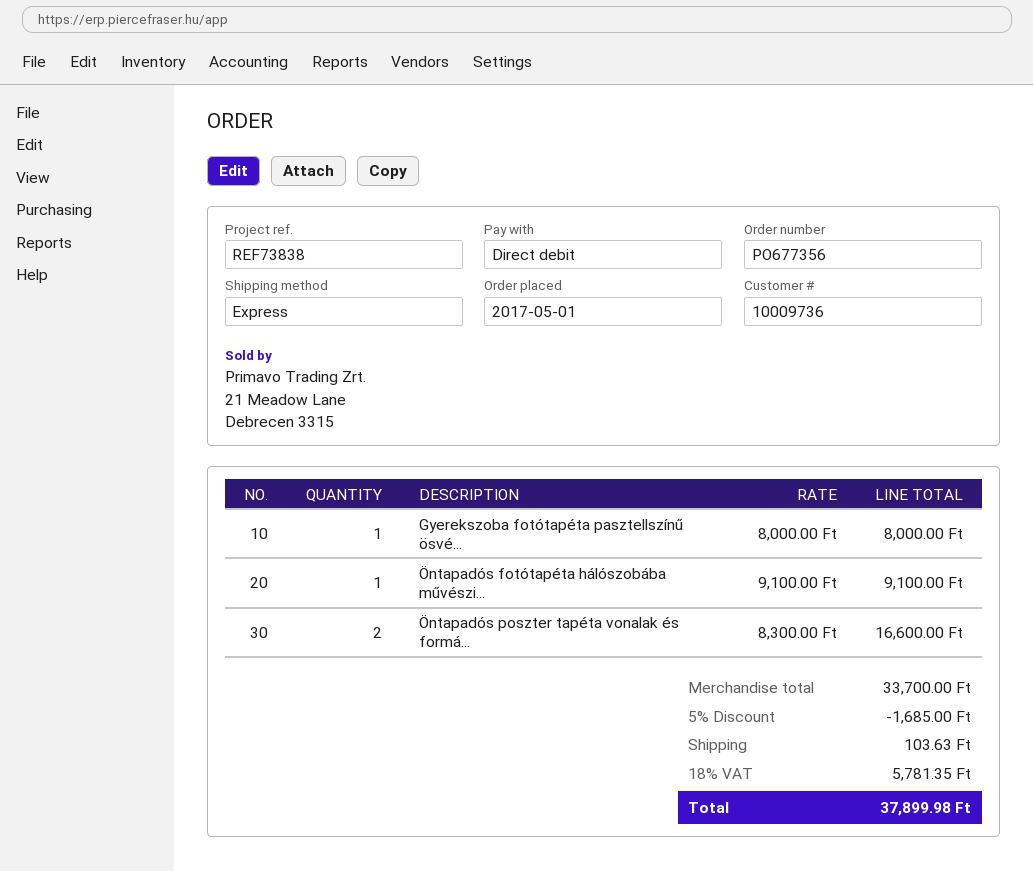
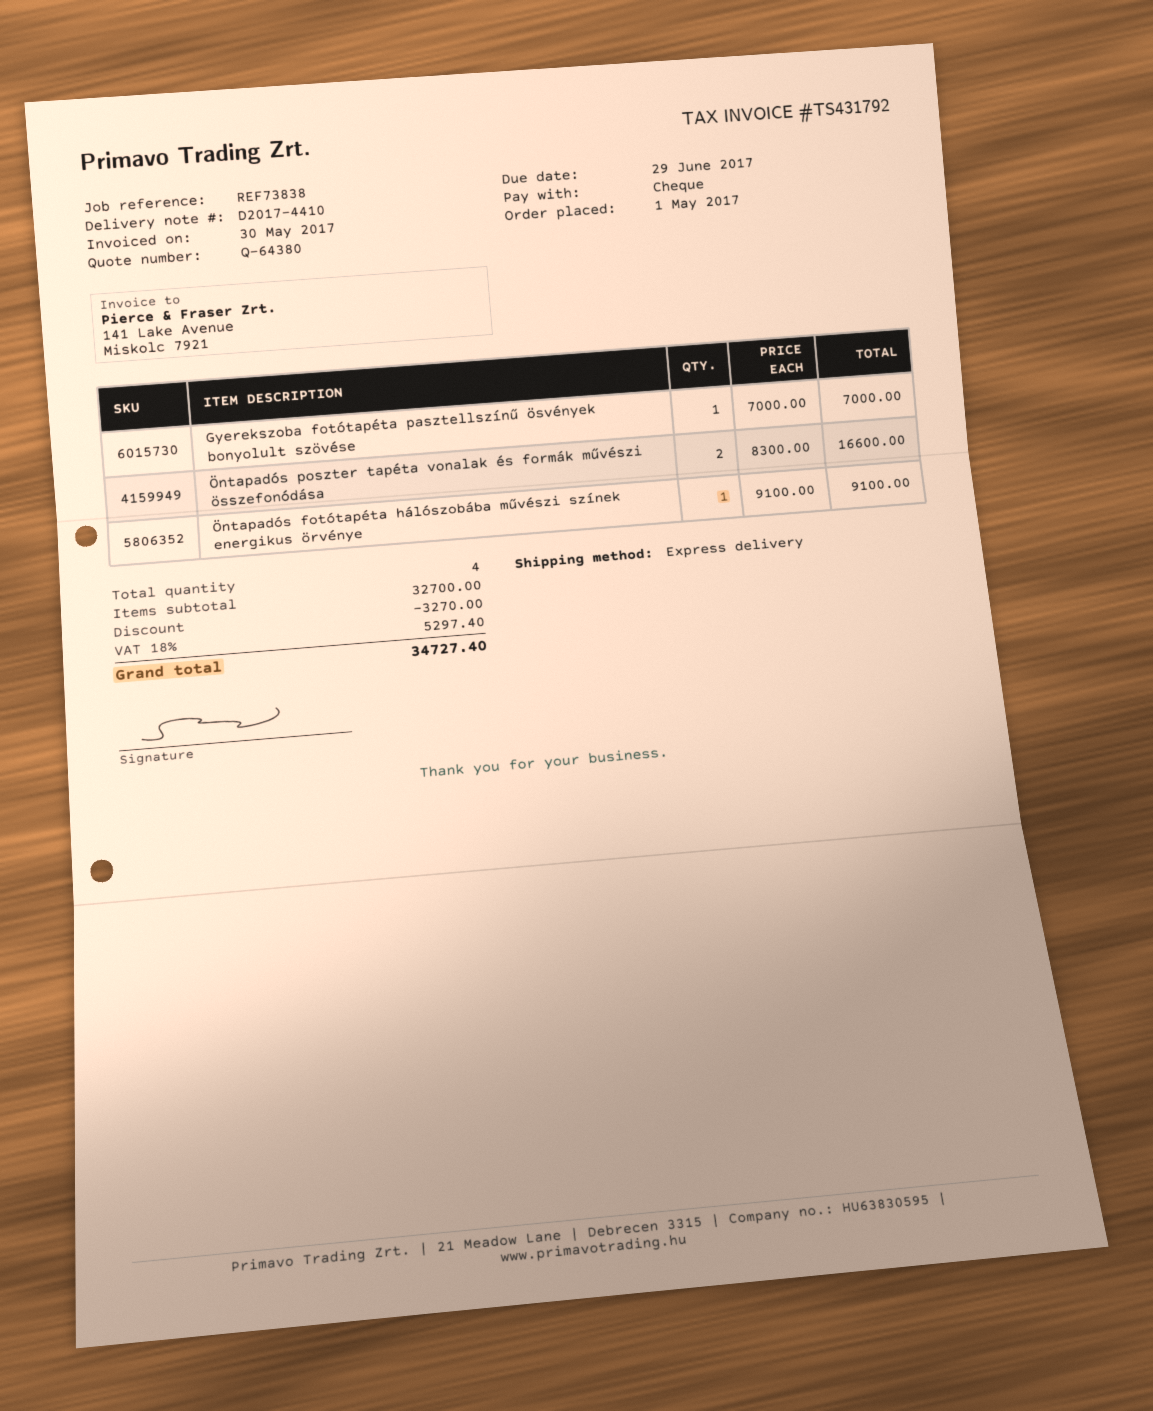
payment method: direct debit -> cheque
Gyerekszoba fotótapéta pasztellszínű ösvé...: 1 x 8000.00 = 8000.00 -> 1 x 7000.00 = 7000.00
subtotal: 33700.00 -> 32700.00
discount: 1685.00 -> 3270.00
shipping: 103.63 -> none
tax: 18% = 5781.35 -> 18% = 5297.40
total: 37899.98 -> 34727.40

